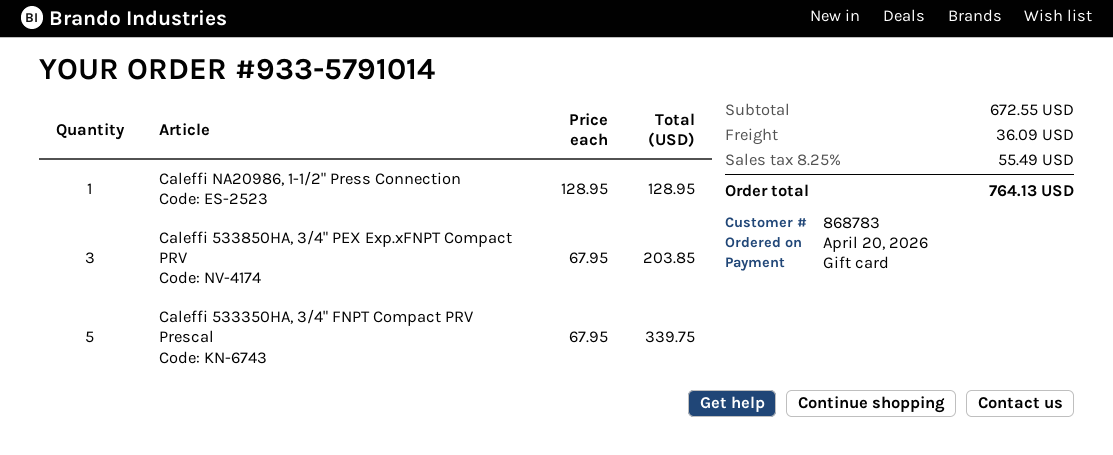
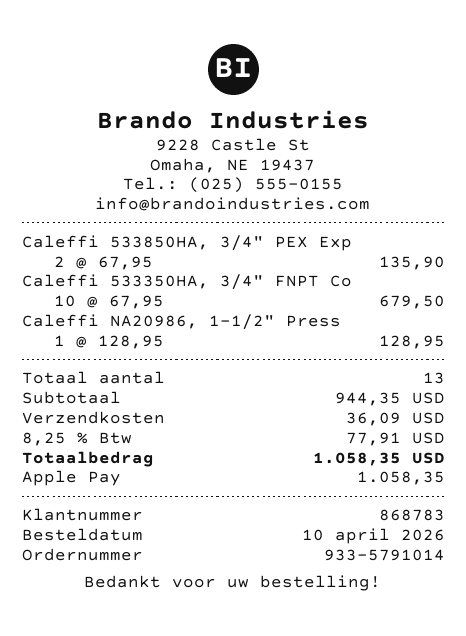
order date: 2026-04-20 -> 2026-04-10
payment method: gift card -> Apple Pay
Caleffi 533850HA, 3/4" PEX Exp.xFNPT Compact PRV: 3 x 67.95 = 203.85 -> 2 x 67.95 = 135.90
Caleffi 533350HA, 3/4" FNPT Compact PRV Prescal: 5 x 67.95 = 339.75 -> 10 x 67.95 = 679.50
subtotal: 672.55 -> 944.35
tax: 8.25% = 55.49 -> 8.25% = 77.91
total: 764.13 -> 1058.35

